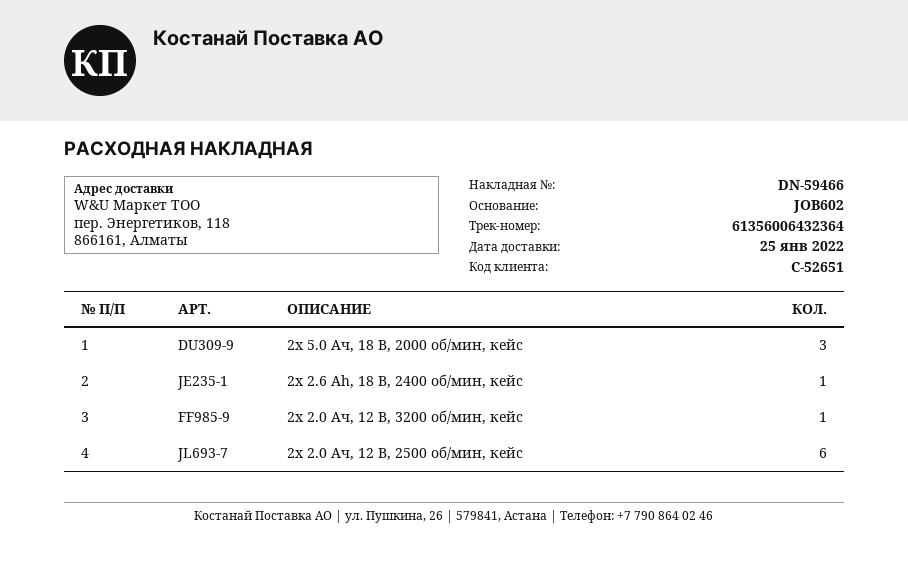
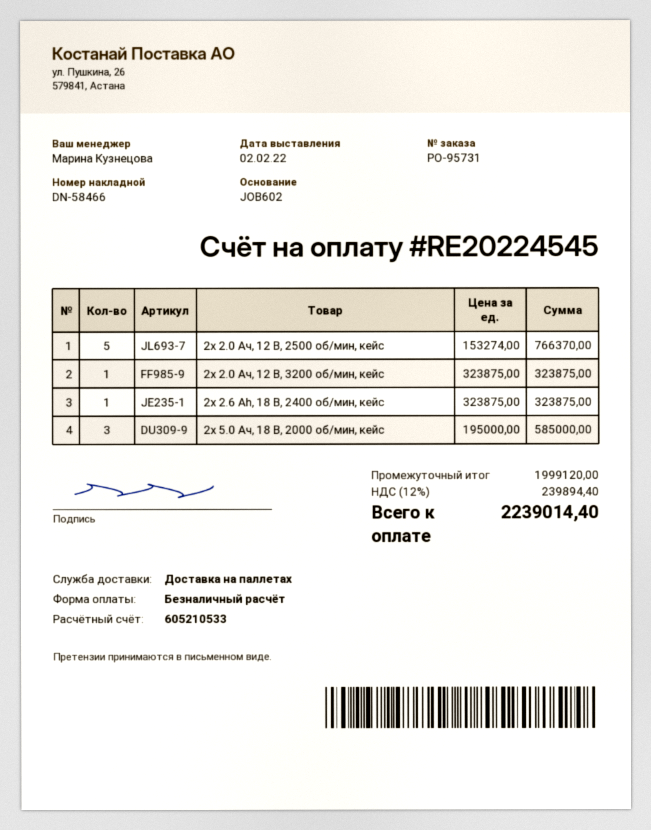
delivery note number: DN-59466 -> DN-58466
2x 2.0 Ач, 12 В, 2500 об/мин, кейс: 6 -> 5

